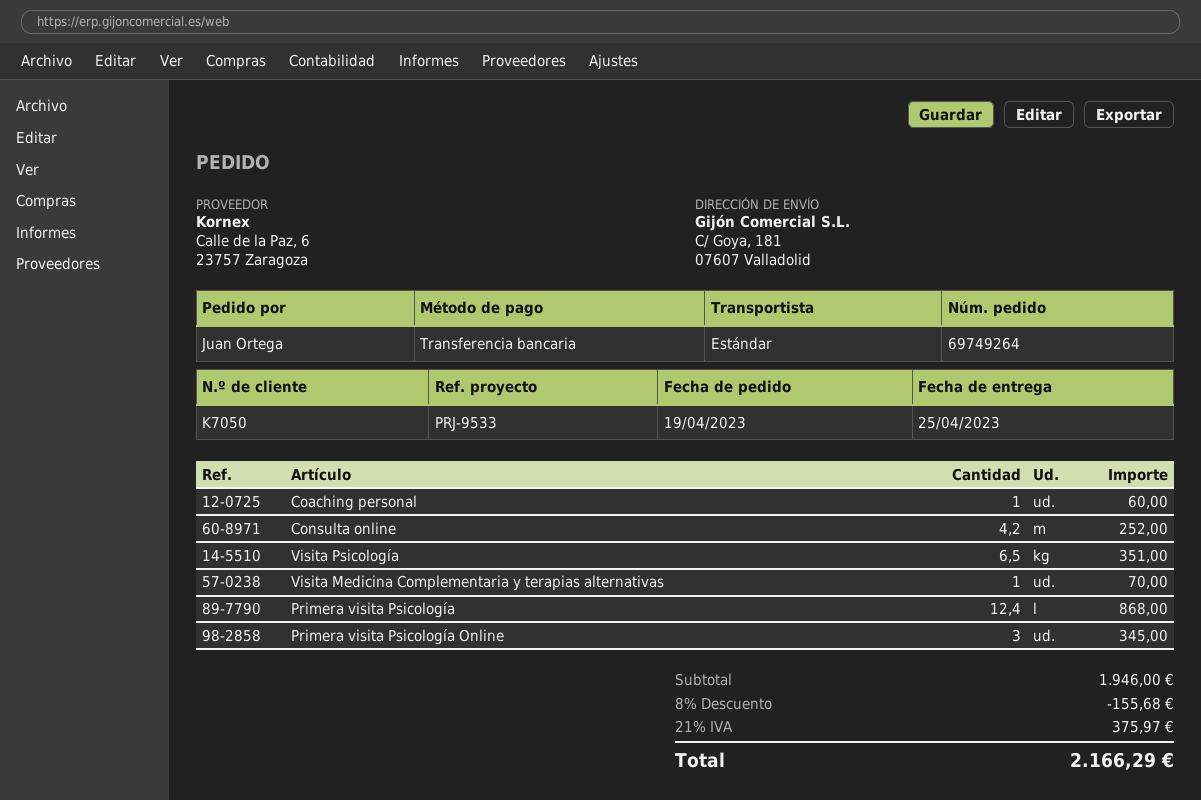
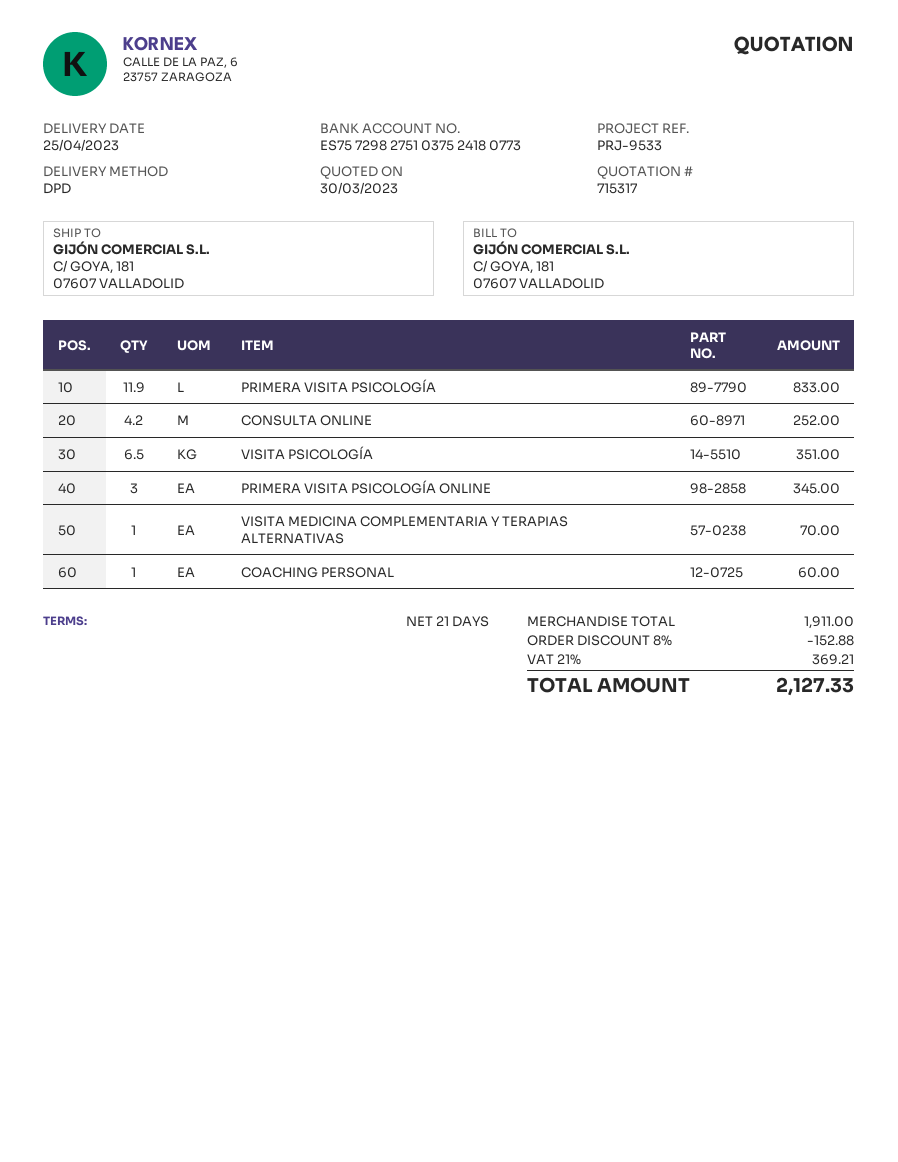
shipping method: standard -> DPD
Primera visita Psicología: 12.4 for 868.00 -> 11.9 for 833.00
subtotal: 1946.00 -> 1911.00
discount: 8% = 155.68 -> 8% = 152.88
tax: 21% = 375.97 -> 21% = 369.21
total: 2166.29 -> 2127.33

